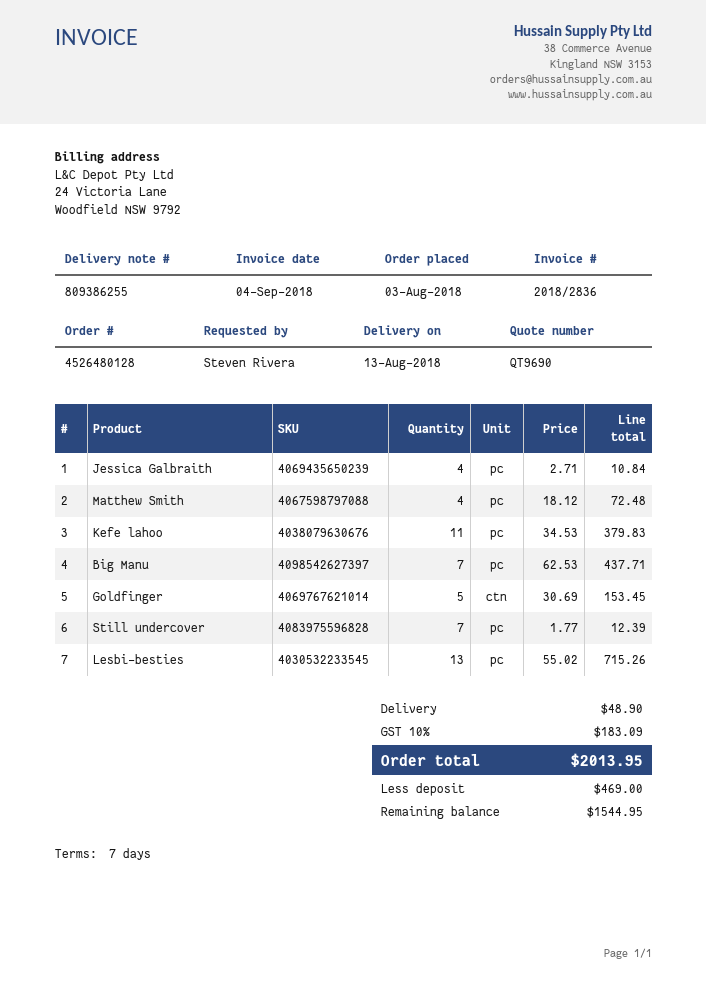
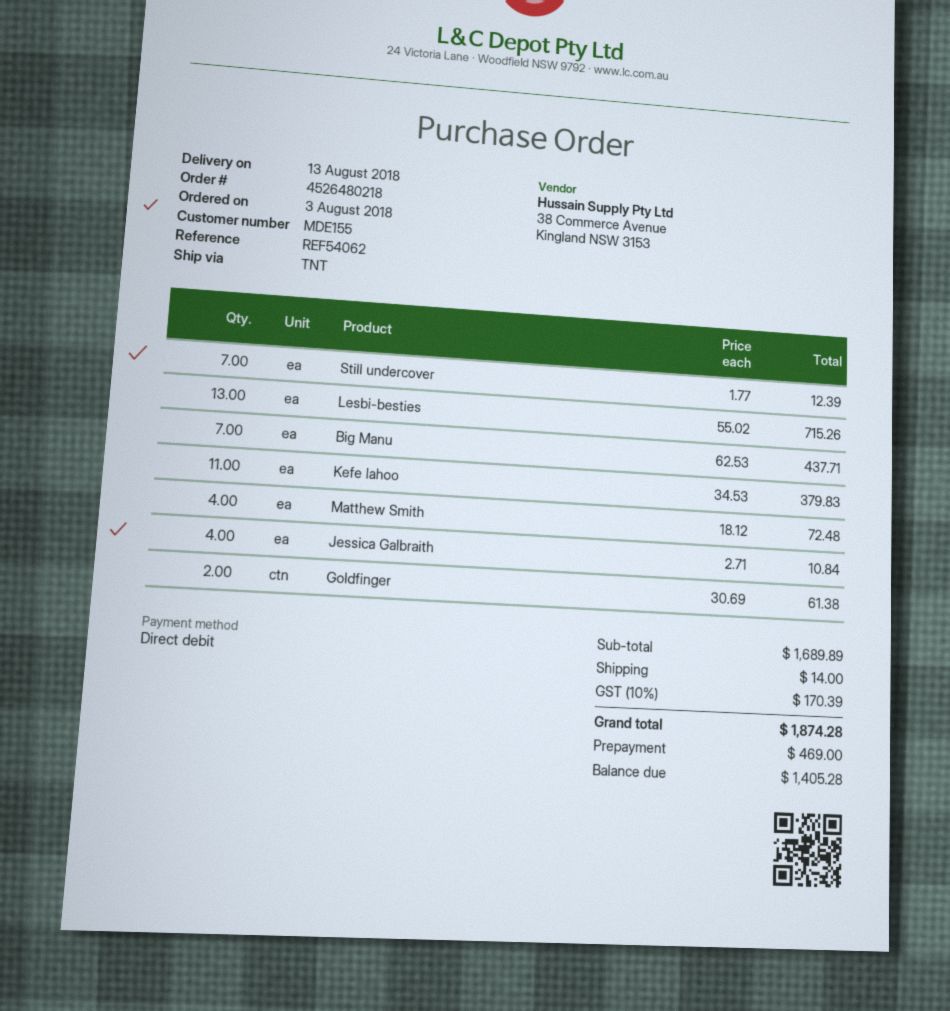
order number: 4526480128 -> 4526480218
Goldfinger: 5 x 30.69 = 153.45 -> 2 x 30.69 = 61.38
shipping: 48.90 -> 14.00
tax: 10% = 183.09 -> 10% = 170.39
total: 2013.95 -> 1874.28
balance: 1544.95 -> 1405.28

